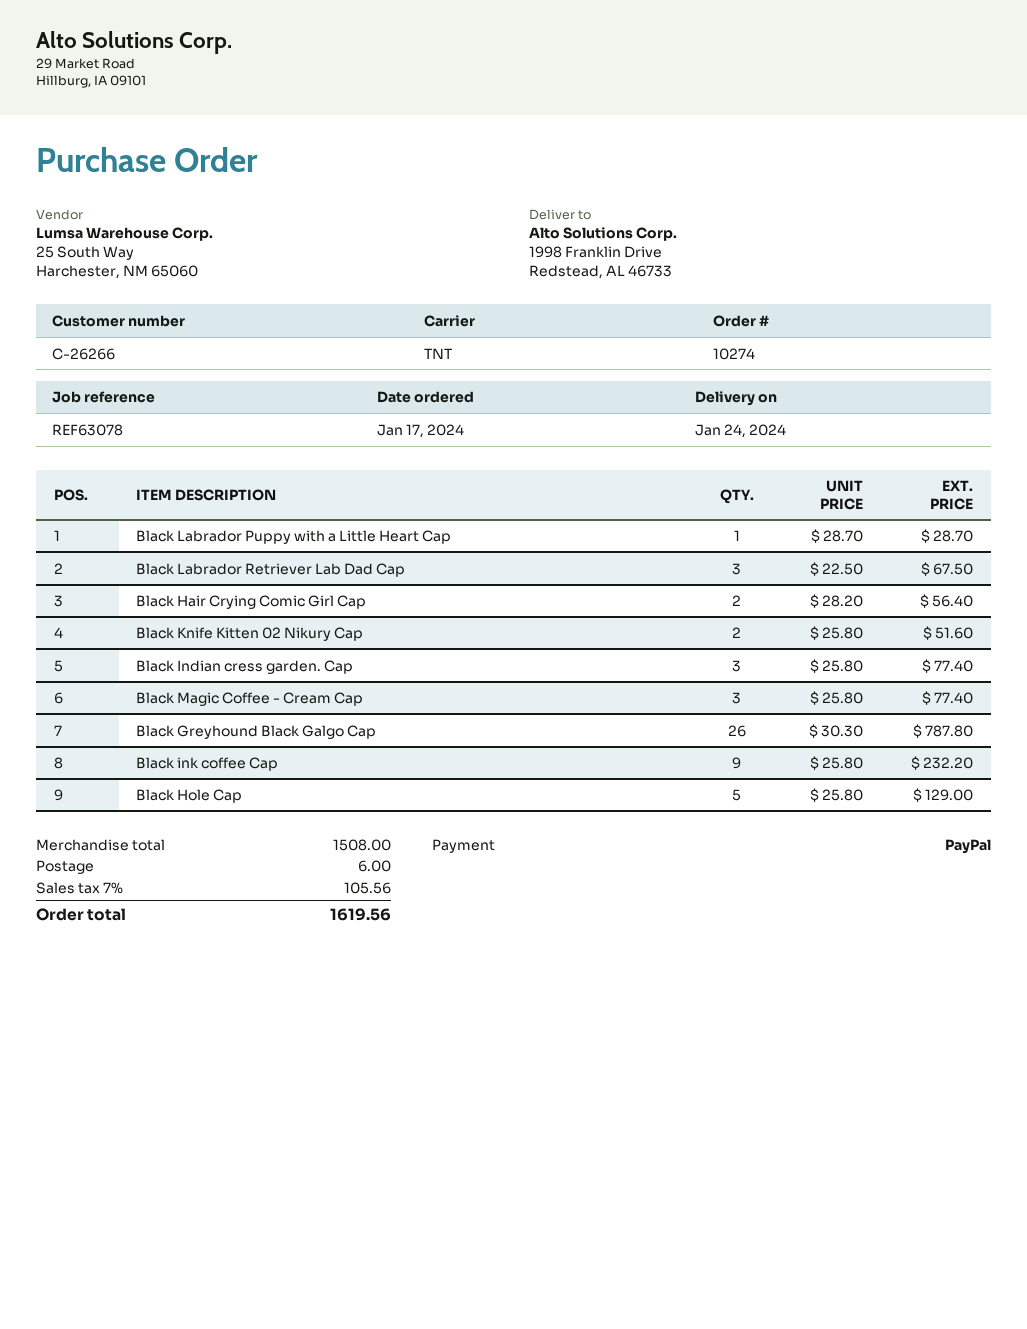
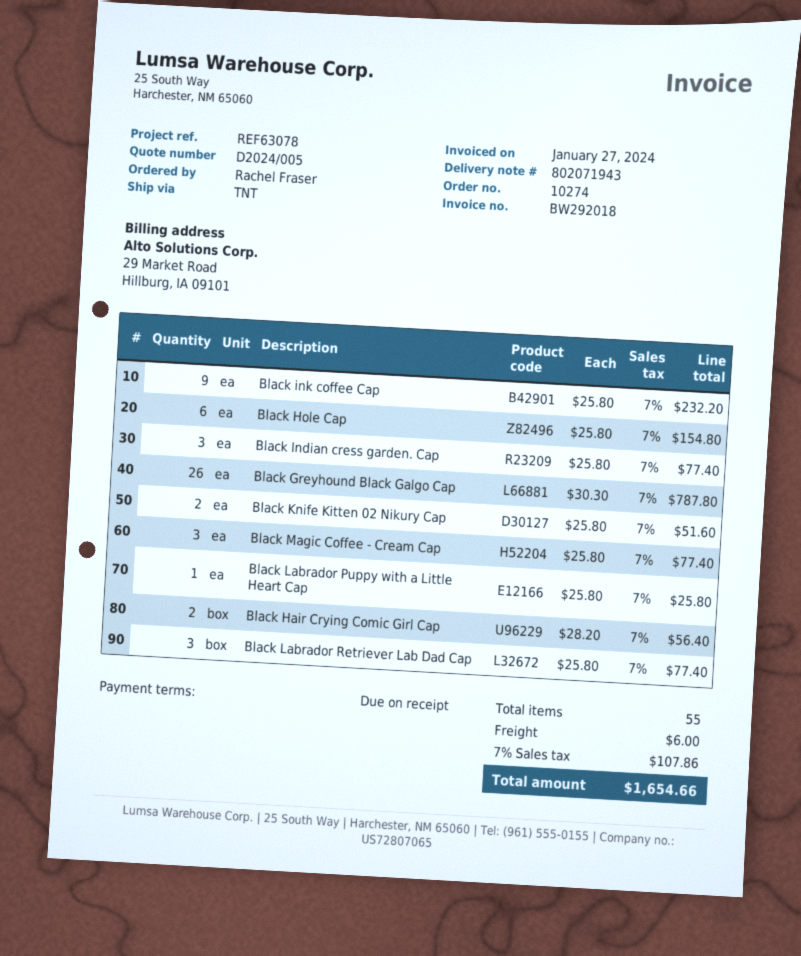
Black Labrador Puppy with a Little Heart Cap: 1 x 28.70 = 28.70 -> 1 x 25.80 = 25.80
Black Labrador Retriever Lab Dad Cap: 3 x 22.50 = 67.50 -> 3 x 25.80 = 77.40
Black Hole Cap: 5 x 25.80 = 129.00 -> 6 x 25.80 = 154.80
tax: 7% = 105.56 -> 7% = 107.86
total: 1619.56 -> 1654.66

